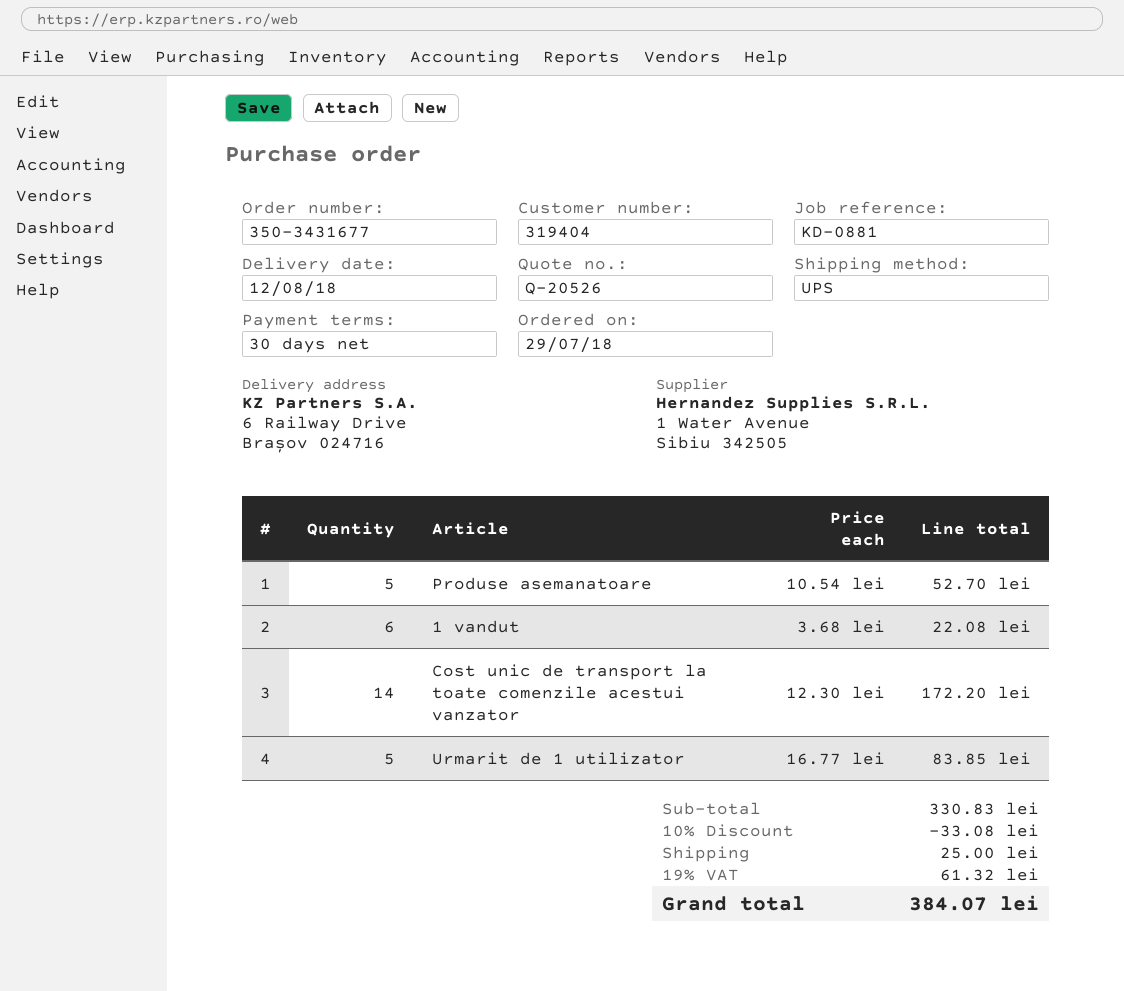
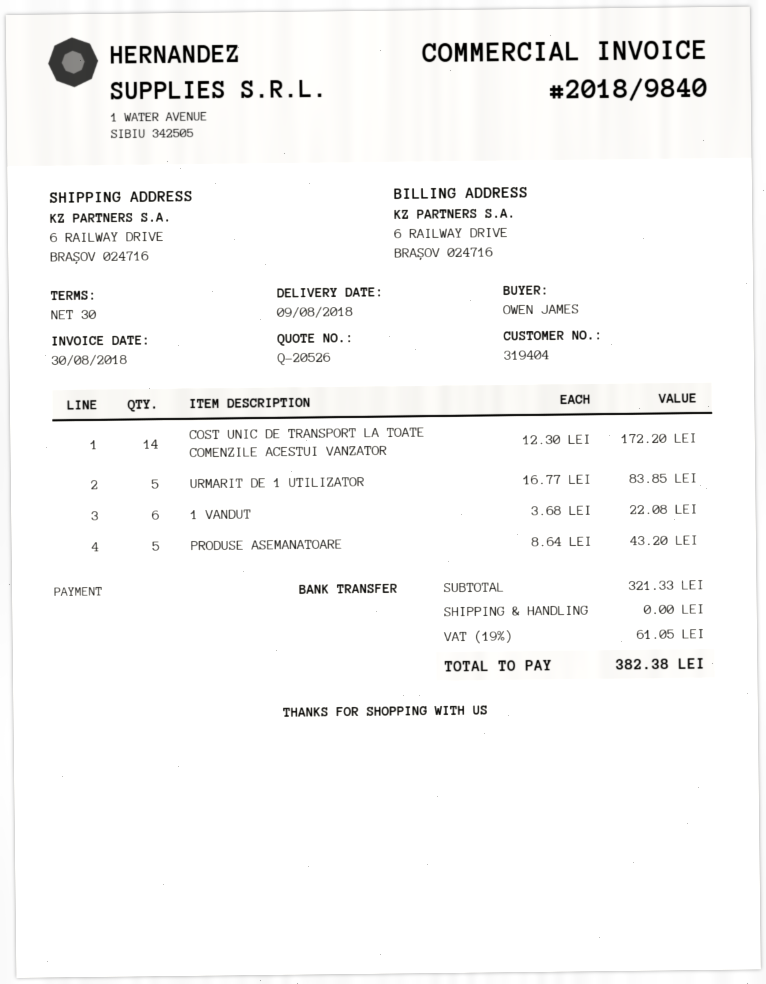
delivery date: 2018-08-12 -> 2018-08-09
Produse asemanatoare: 5 x 10.54 = 52.70 -> 5 x 8.64 = 43.20
subtotal: 330.83 -> 321.33
discount: 10% = 33.08 -> none
shipping: 25.00 -> 0.00
tax: 19% = 61.32 -> 19% = 61.05
total: 384.07 -> 382.38

